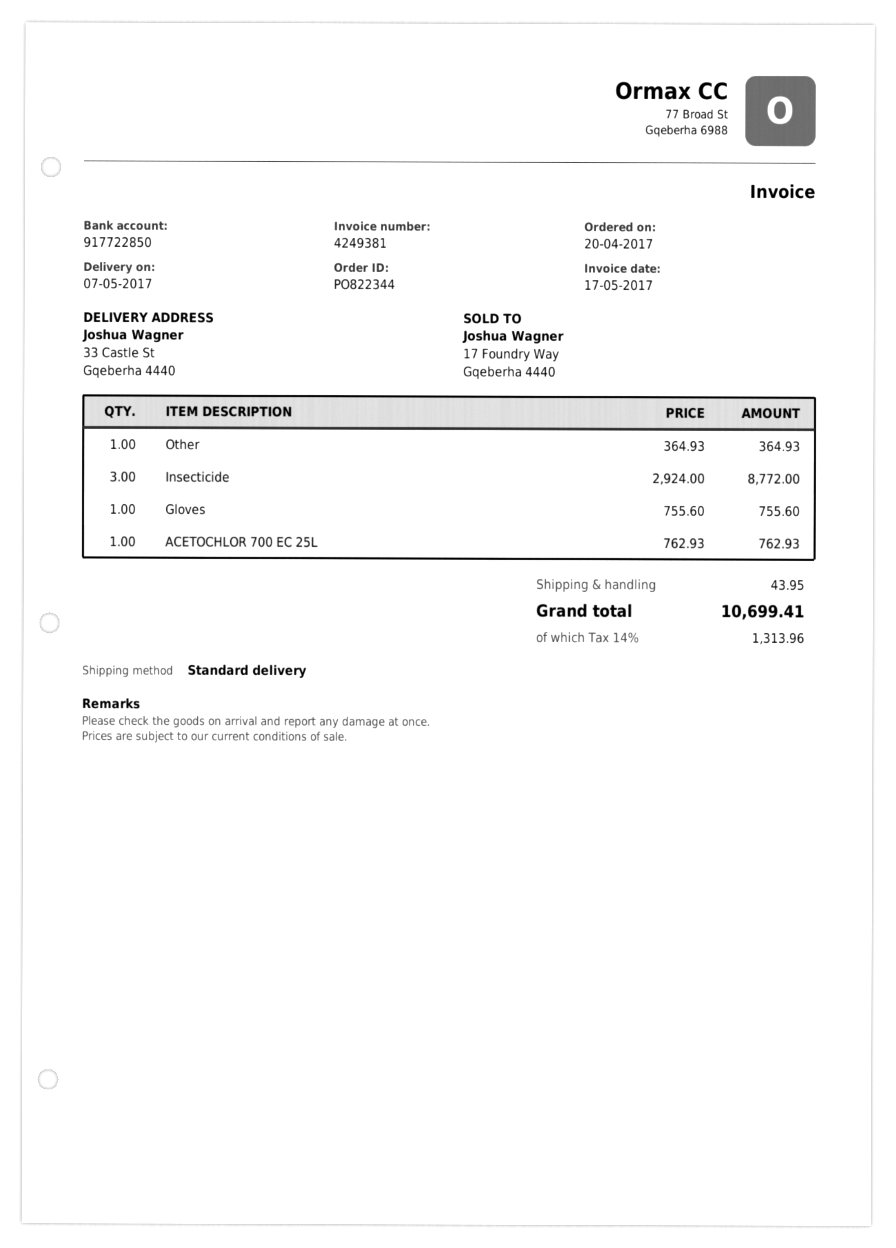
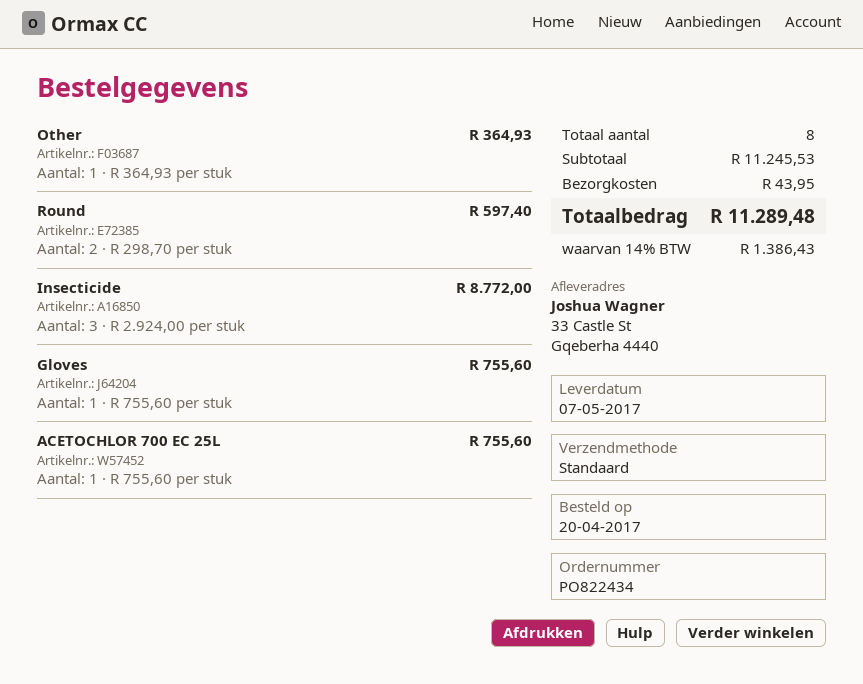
order number: PO822344 -> PO822434
ACETOCHLOR 700 EC 25L: 1 x 762.93 = 762.93 -> 1 x 755.60 = 755.60
Round: none -> 2 x 298.70 = 597.40
tax: 14% = 1313.96 -> 14% = 1386.43
total: 10699.41 -> 11289.48

